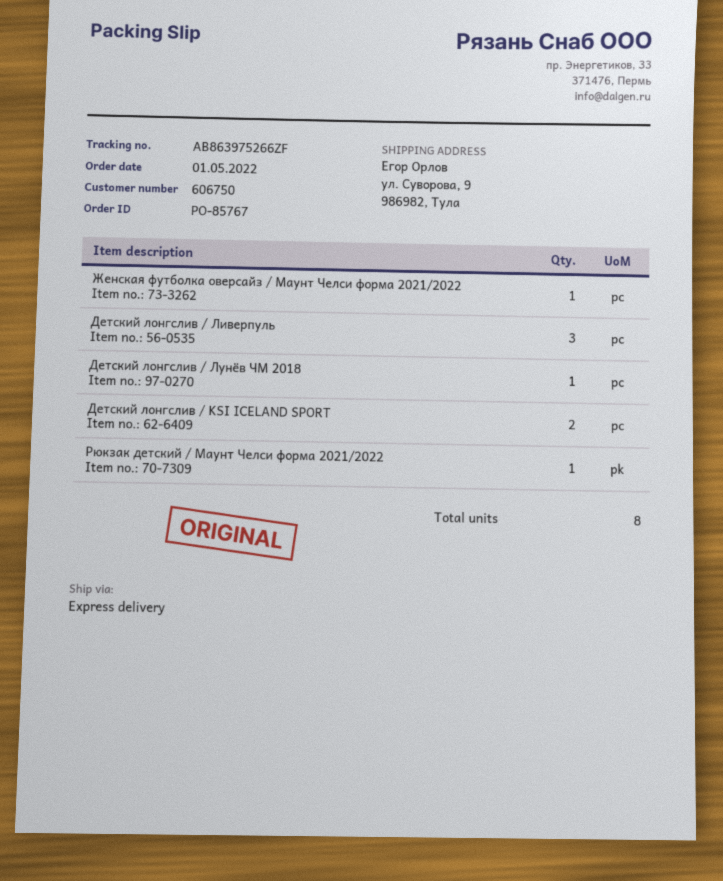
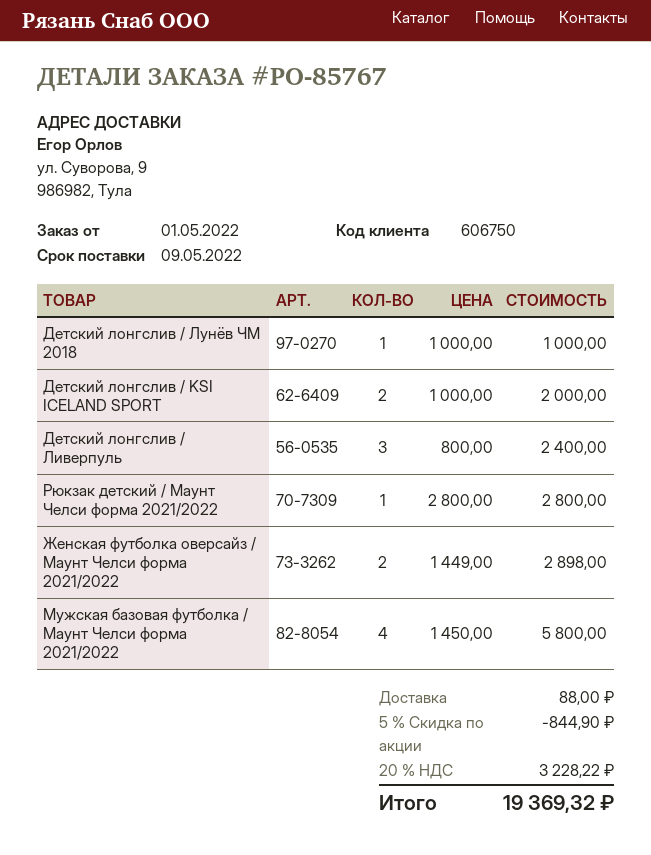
Женская футболка оверсайз / Маунт Челси форма 2021/2022: 1 -> 2
Мужская базовая футболка / Маунт Челси форма 2021/2022: none -> 4

